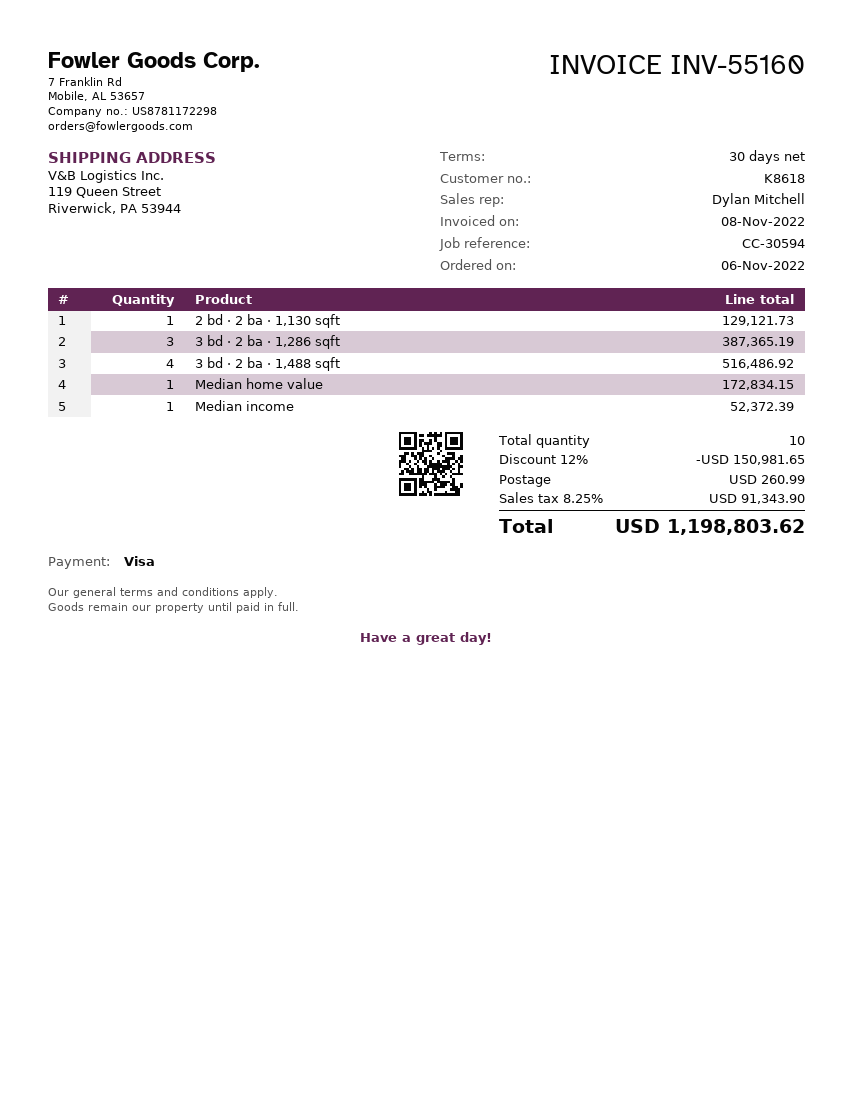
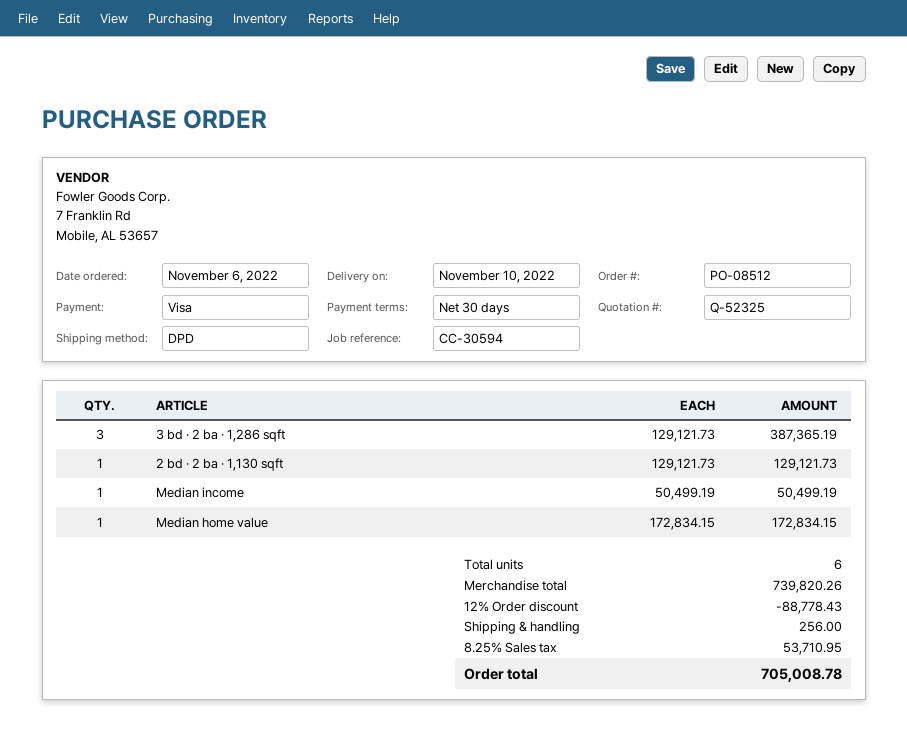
3 bd · 2 ba · 1,488 sqft: 4 for 516486.92 -> none
Median income: 1 for 52372.39 -> 1 for 50499.19
total quantity: 10 -> 6
discount: 12% = 150981.65 -> 12% = 88778.43
shipping: 260.99 -> 256.00
tax: 8.25% = 91343.90 -> 8.25% = 53710.95
total: 1198803.62 -> 705008.78

